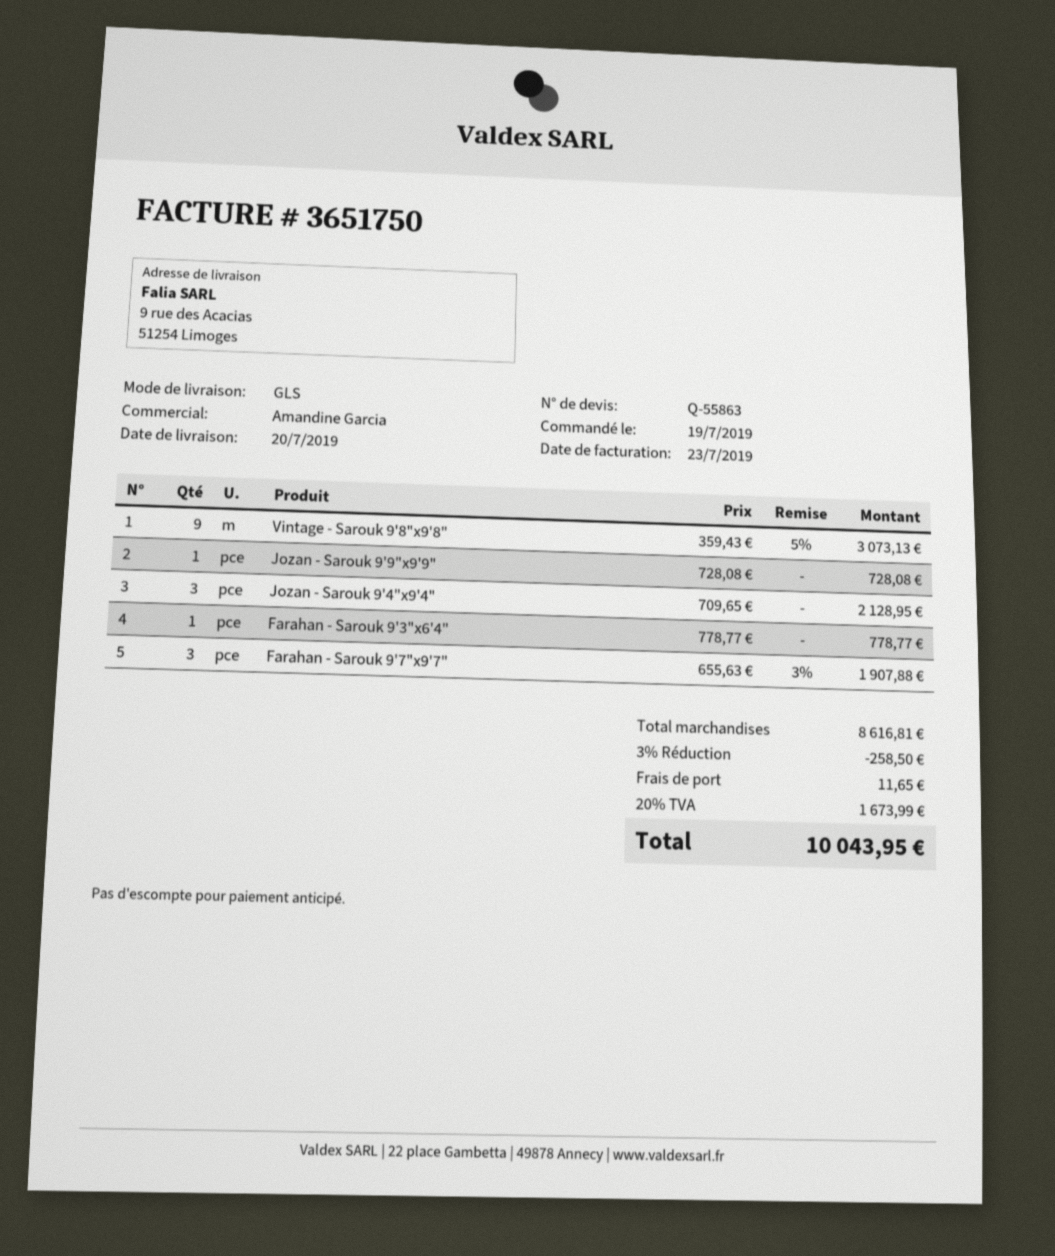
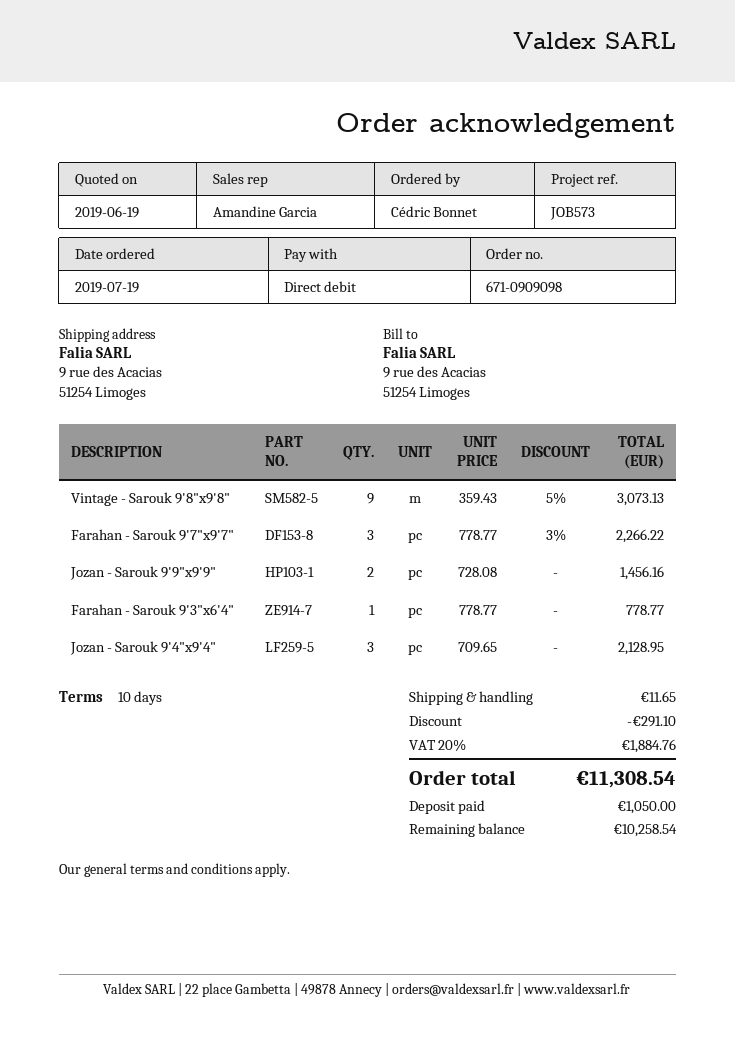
Jozan - Sarouk 9'9"x9'9": 1 x 728.08 = 728.08 -> 2 x 728.08 = 1456.16
Farahan - Sarouk 9'7"x9'7": 3 x 655.63 - 3% = 1907.88 -> 3 x 778.77 - 3% = 2266.22
discount: 258.50 -> 291.10
tax: 20% = 1673.99 -> 20% = 1884.76
total: 10043.95 -> 11308.54

